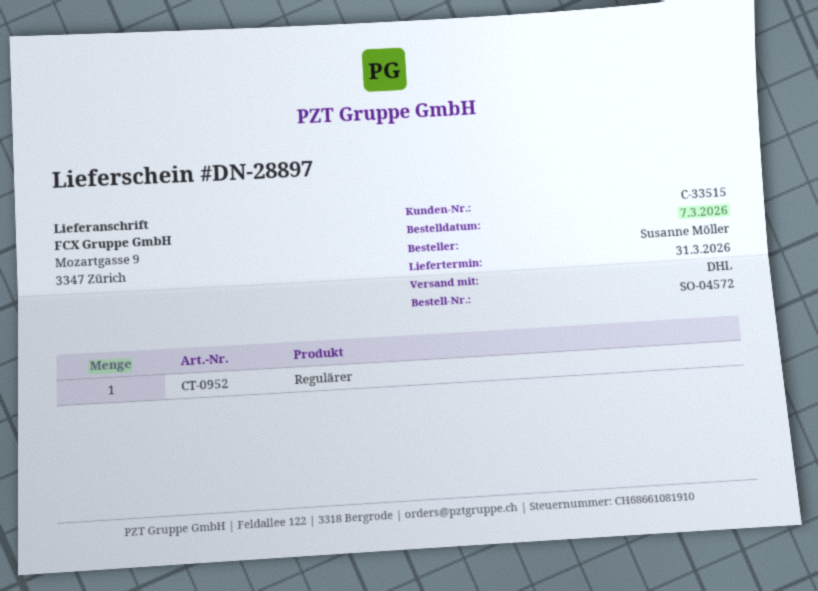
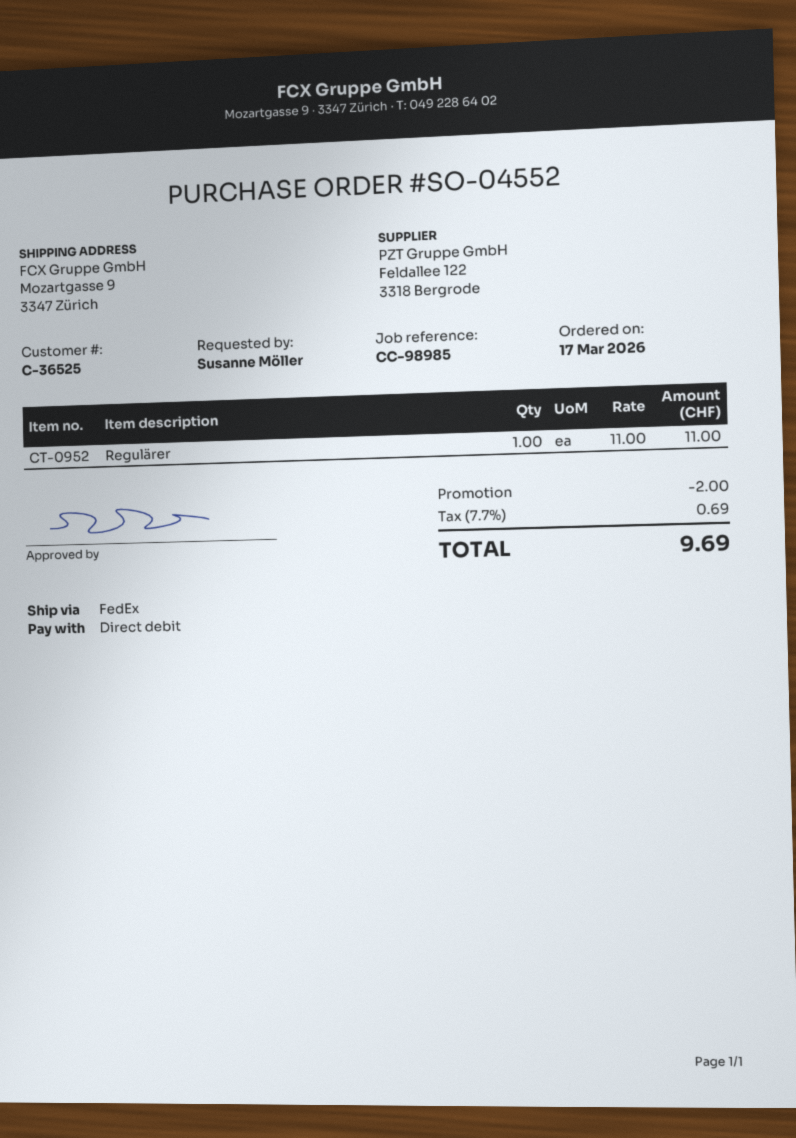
order number: SO-04572 -> SO-04552
order date: 2026-03-07 -> 2026-03-17
customer number: C-33515 -> C-36525
shipping method: DHL -> FedEx

